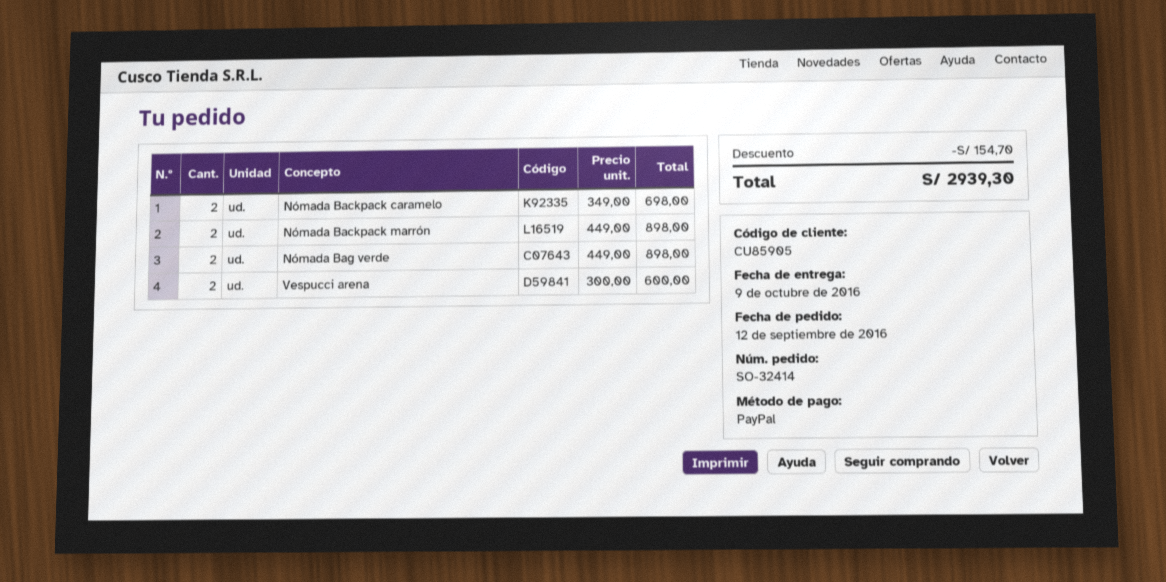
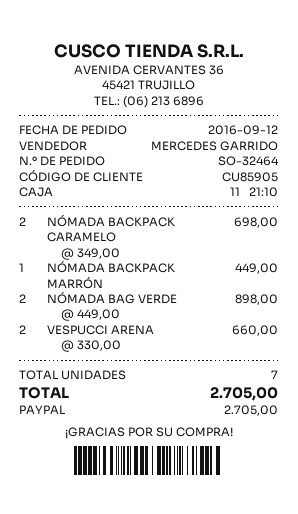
order number: SO-32414 -> SO-32464
Nómada Backpack marrón: 2 x 449.00 = 898.00 -> 1 x 449.00 = 449.00
Vespucci arena: 2 x 300.00 = 600.00 -> 2 x 330.00 = 660.00
discount: 154.70 -> none
total: 2939.30 -> 2705.00

